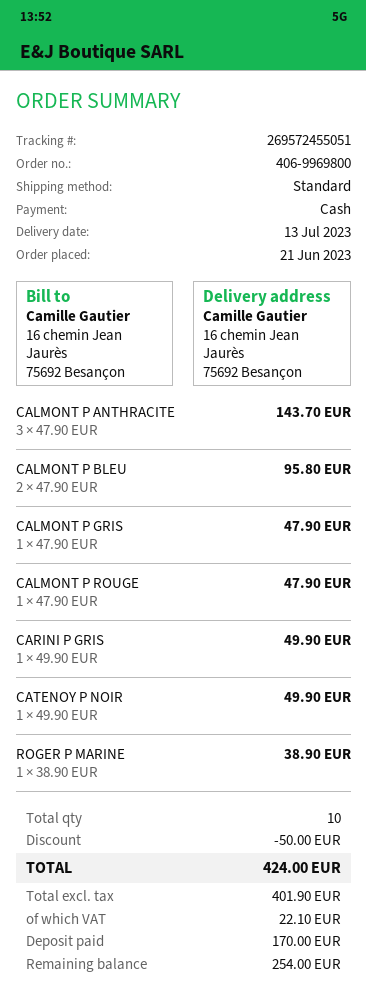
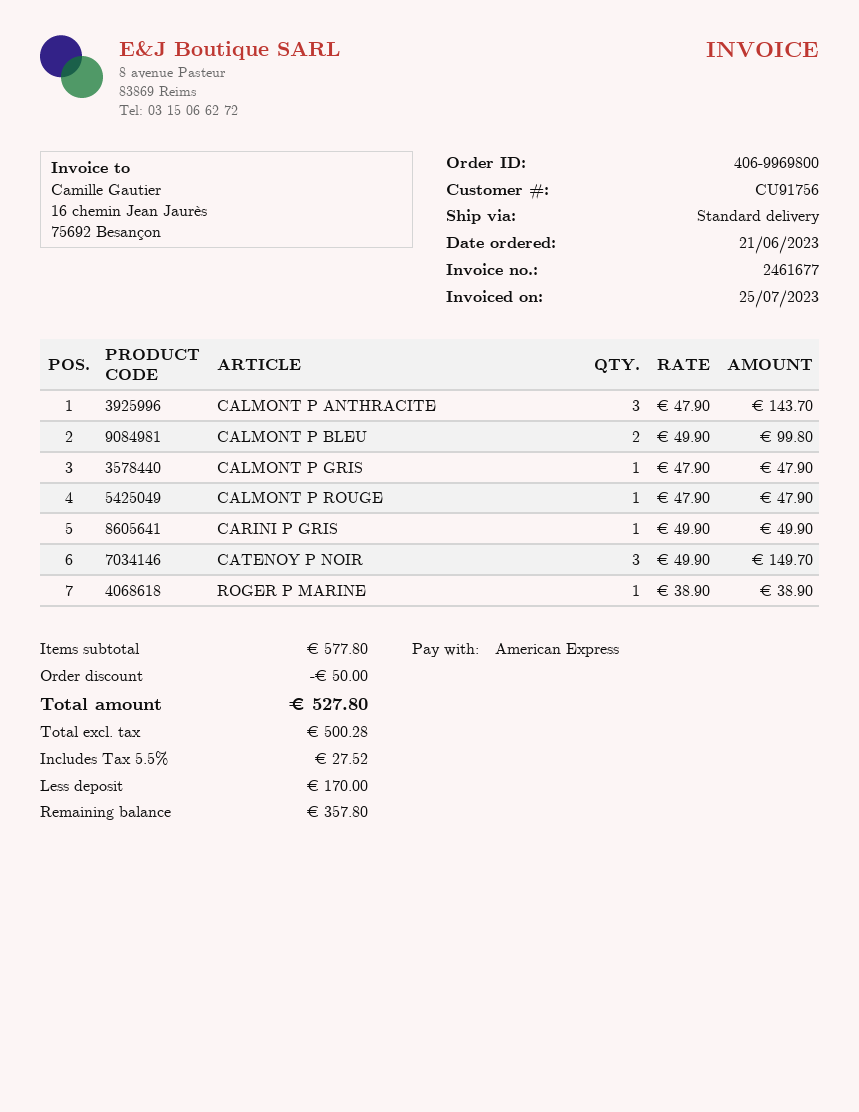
payment method: cash -> American Express
CALMONT P BLEU: 2 x 47.90 = 95.80 -> 2 x 49.90 = 99.80
CATENOY P NOIR: 1 x 49.90 = 49.90 -> 3 x 49.90 = 149.70
net: 401.90 -> 500.28
tax: 22.10 -> 27.52
total: 424.00 -> 527.80
balance: 254.00 -> 357.80

